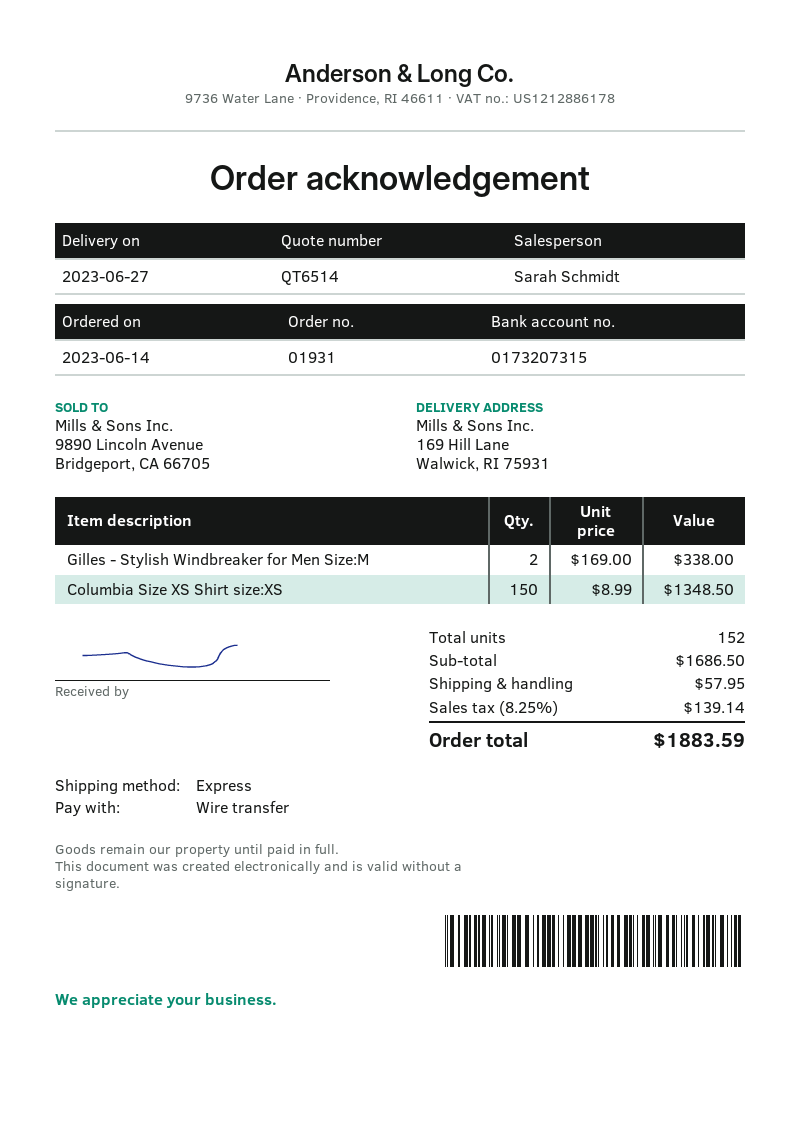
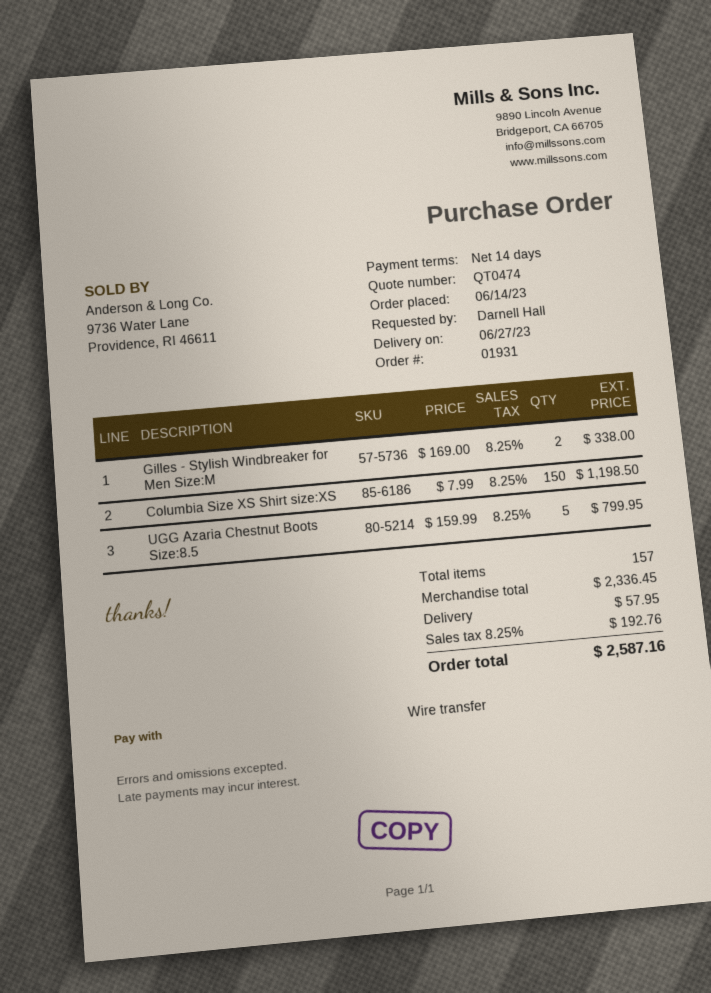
quote number: QT6514 -> QT0474
Columbia Size XS Shirt size:XS: 150 x 8.99 = 1348.50 -> 150 x 7.99 = 1198.50
UGG Azaria Chestnut Boots Size:8.5: none -> 5 x 159.99 = 799.95
total quantity: 152 -> 157
subtotal: 1686.50 -> 2336.45
tax: 8.25% = 139.14 -> 8.25% = 192.76
total: 1883.59 -> 2587.16

